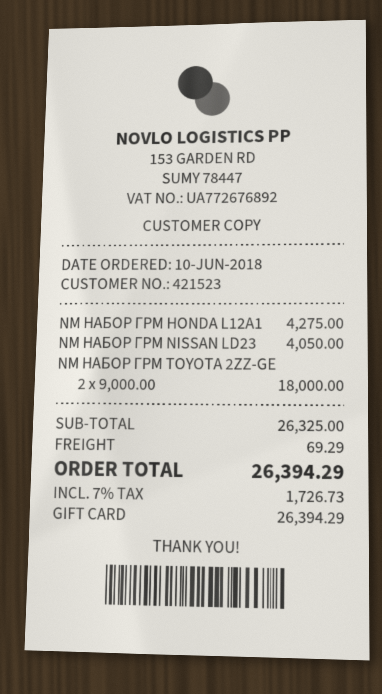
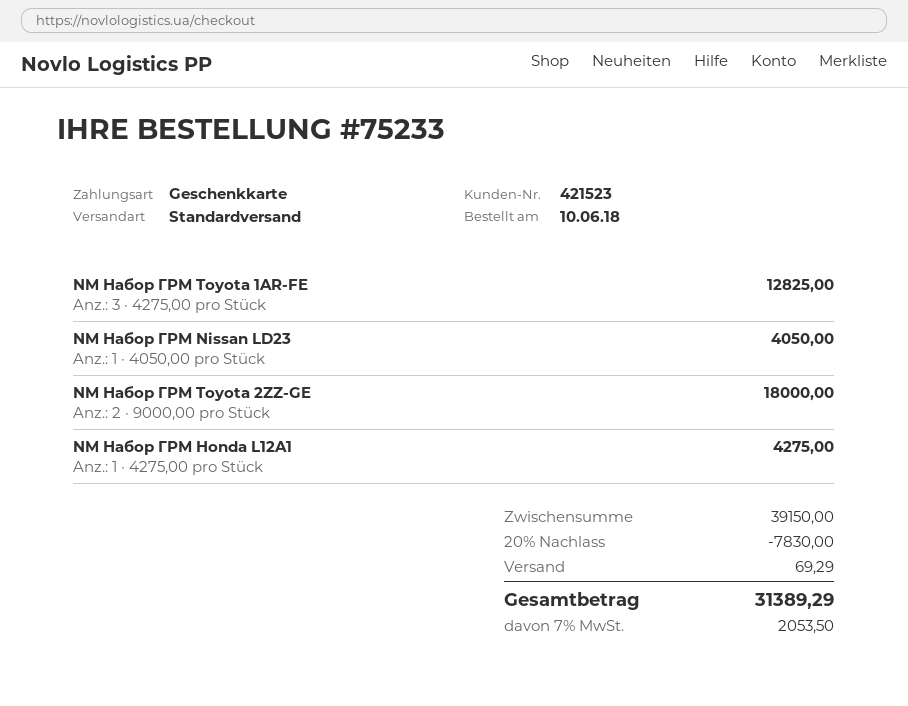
NM Набор ГРМ Toyota 1AR-FE: none -> 3 x 4275.00 = 12825.00
subtotal: 26325.00 -> 39150.00
discount: none -> 20% = 7830.00
tax: 7% = 1726.73 -> 7% = 2053.50
total: 26394.29 -> 31389.29

